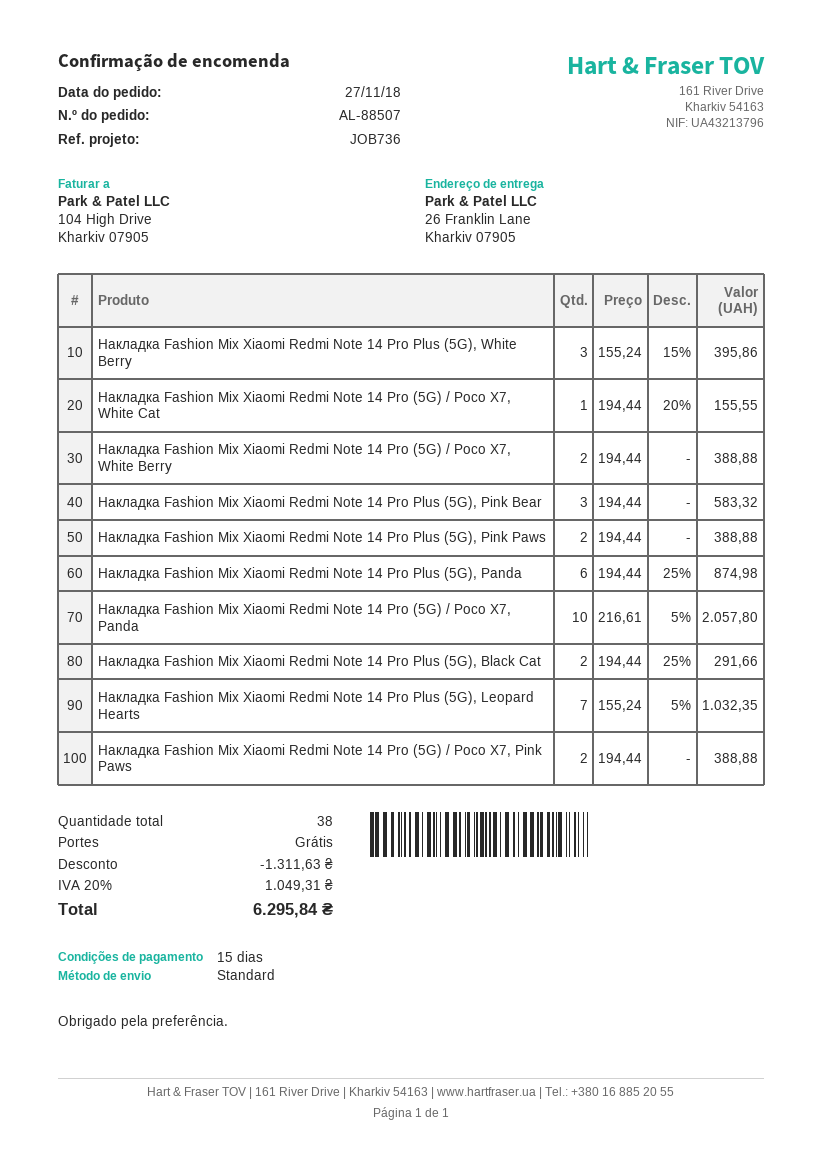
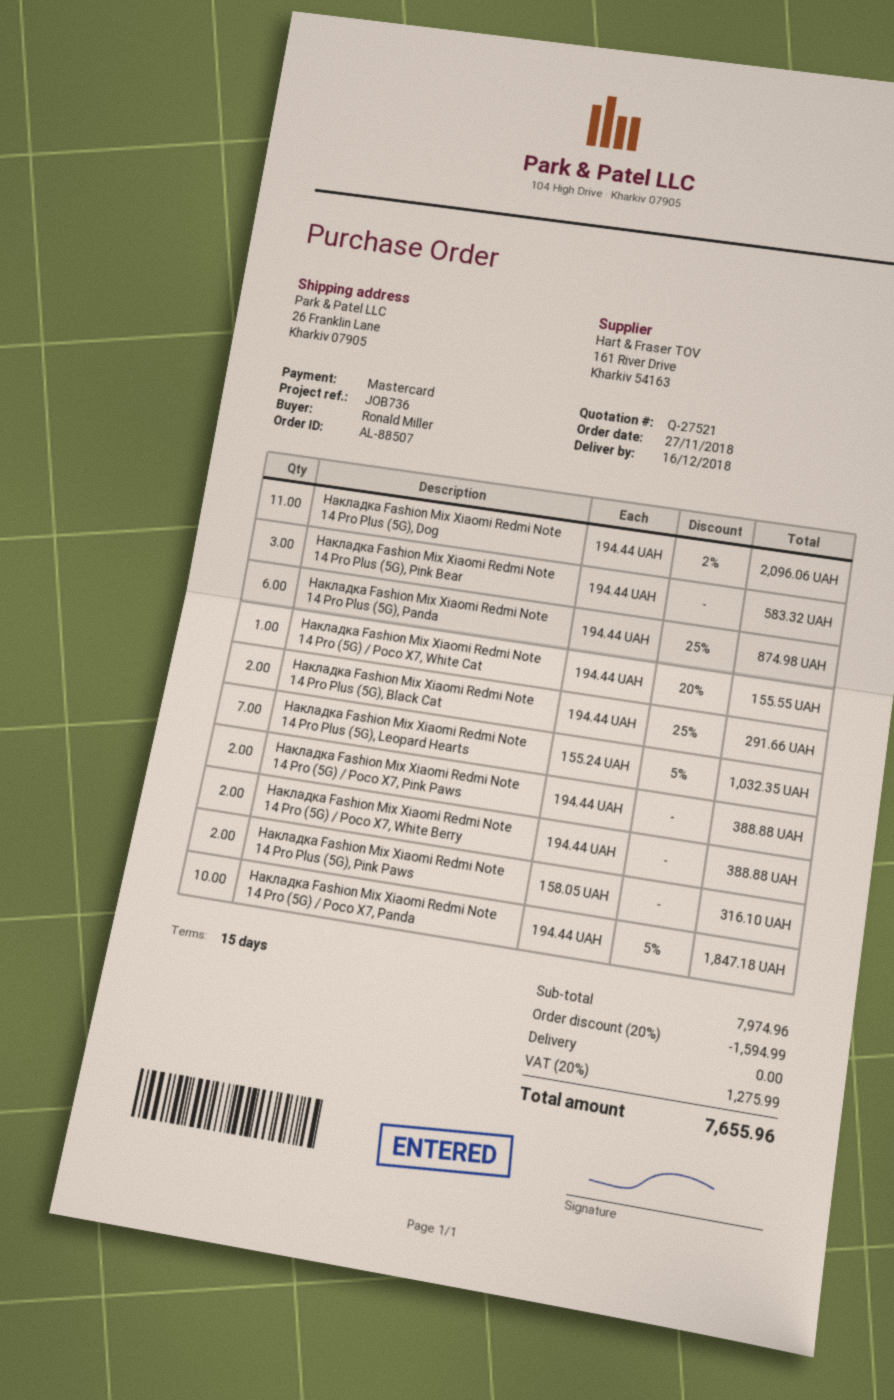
Накладка Fashion Mix Xiaomi Redmi Note 14 Pro Plus (5G), White Berry: 3 x 155.24 - 15% = 395.86 -> none
Накладка Fashion Mix Xiaomi Redmi Note 14 Pro Plus (5G), Pink Paws: 2 x 194.44 = 388.88 -> 2 x 158.05 = 316.10
Накладка Fashion Mix Xiaomi Redmi Note 14 Pro (5G) / Poco X7, Panda: 10 x 216.61 - 5% = 2057.80 -> 10 x 194.44 - 5% = 1847.18
Накладка Fashion Mix Xiaomi Redmi Note 14 Pro Plus (5G), Dog: none -> 11 x 194.44 - 2% = 2096.06
discount: 1311.63 -> 1594.99
tax: 20% = 1049.31 -> 20% = 1275.99
total: 6295.84 -> 7655.96

